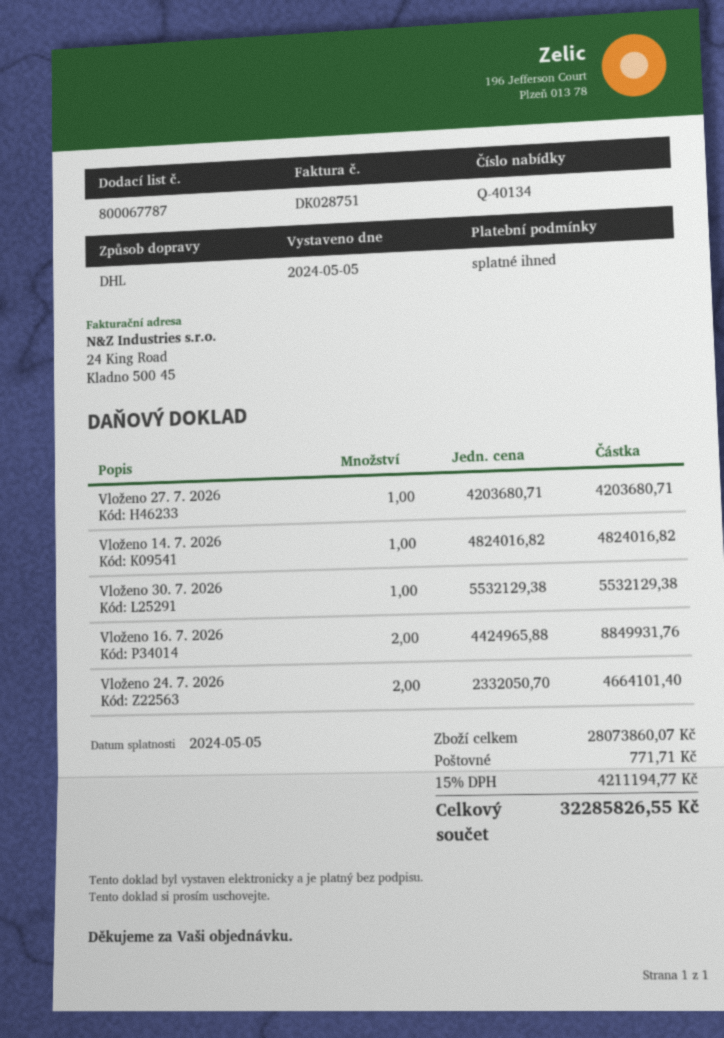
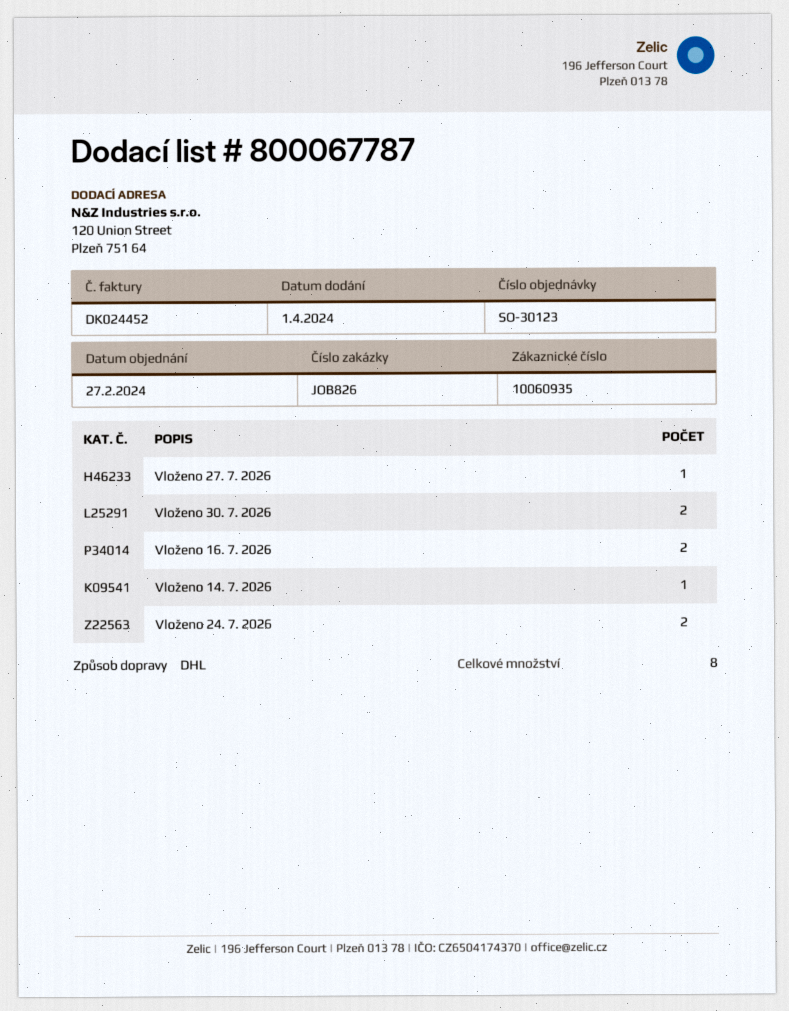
invoice number: DK028751 -> DK024452
Vloženo 30. 7. 2026: 1 -> 2

